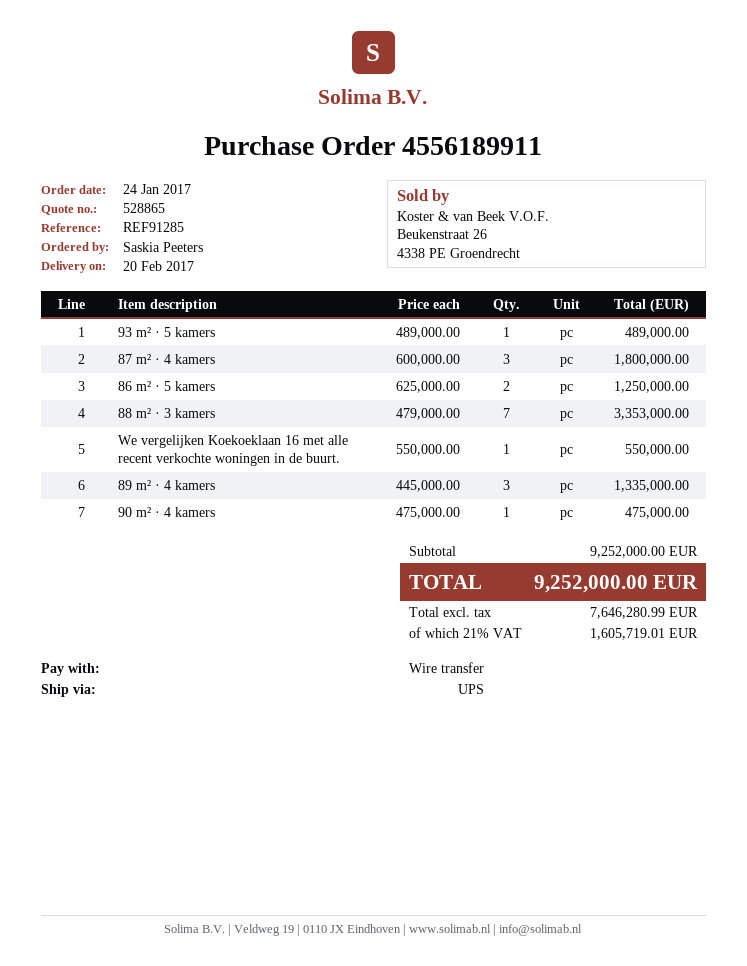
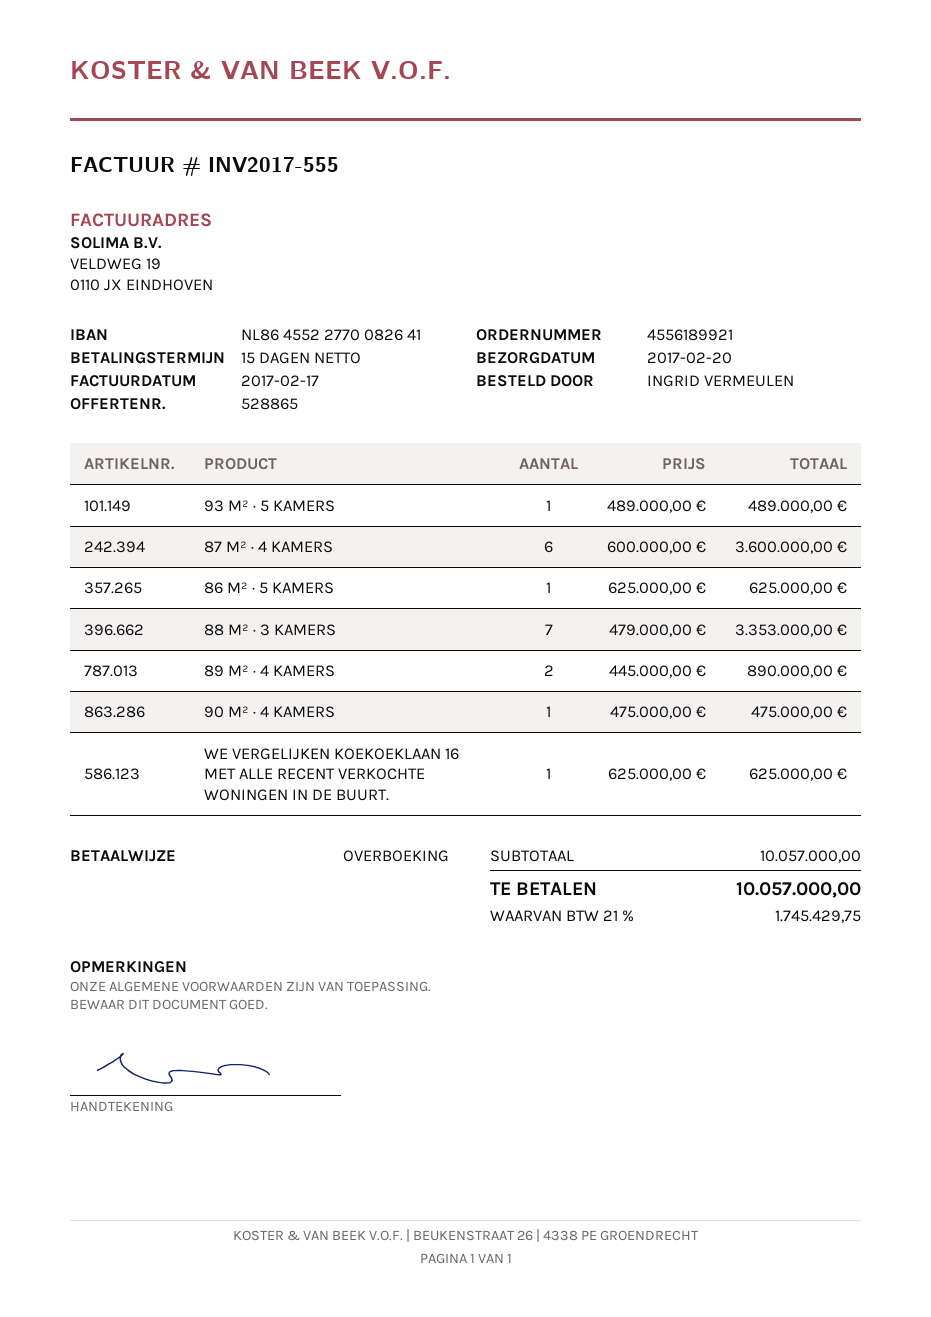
order number: 4556189911 -> 4556189921
ordered by: Saskia Peeters -> INGRID VERMEULEN
87 m² · 4 kamers: 3 x 600000.00 = 1800000.00 -> 6 x 600000.00 = 3600000.00
86 m² · 5 kamers: 2 x 625000.00 = 1250000.00 -> 1 x 625000.00 = 625000.00
We vergelijken Koekoeklaan 16 met alle recent verkochte woningen in de buurt.: 1 x 550000.00 = 550000.00 -> 1 x 625000.00 = 625000.00
89 m² · 4 kamers: 3 x 445000.00 = 1335000.00 -> 2 x 445000.00 = 890000.00
subtotal: 9252000.00 -> 10057000.00
tax: 21% = 1605719.01 -> 21% = 1745429.75
total: 9252000.00 -> 10057000.00

